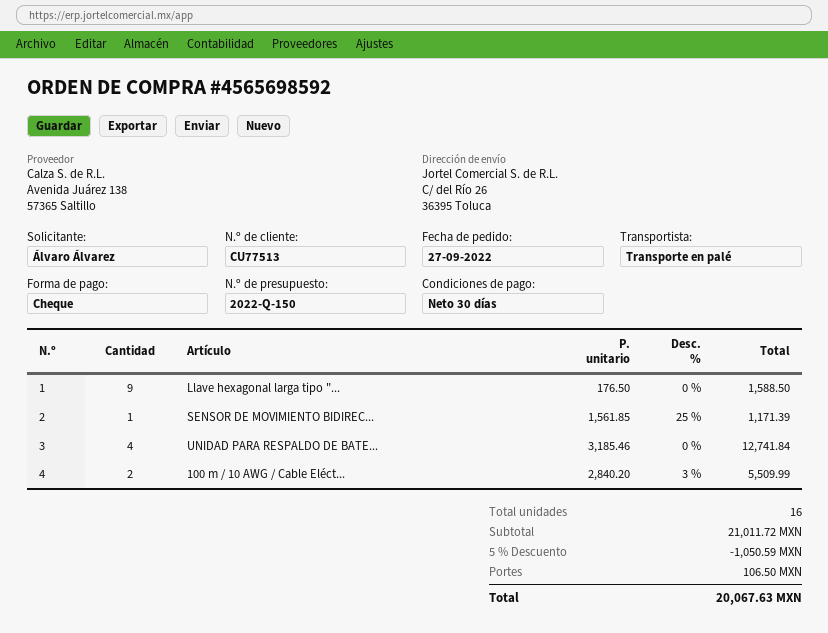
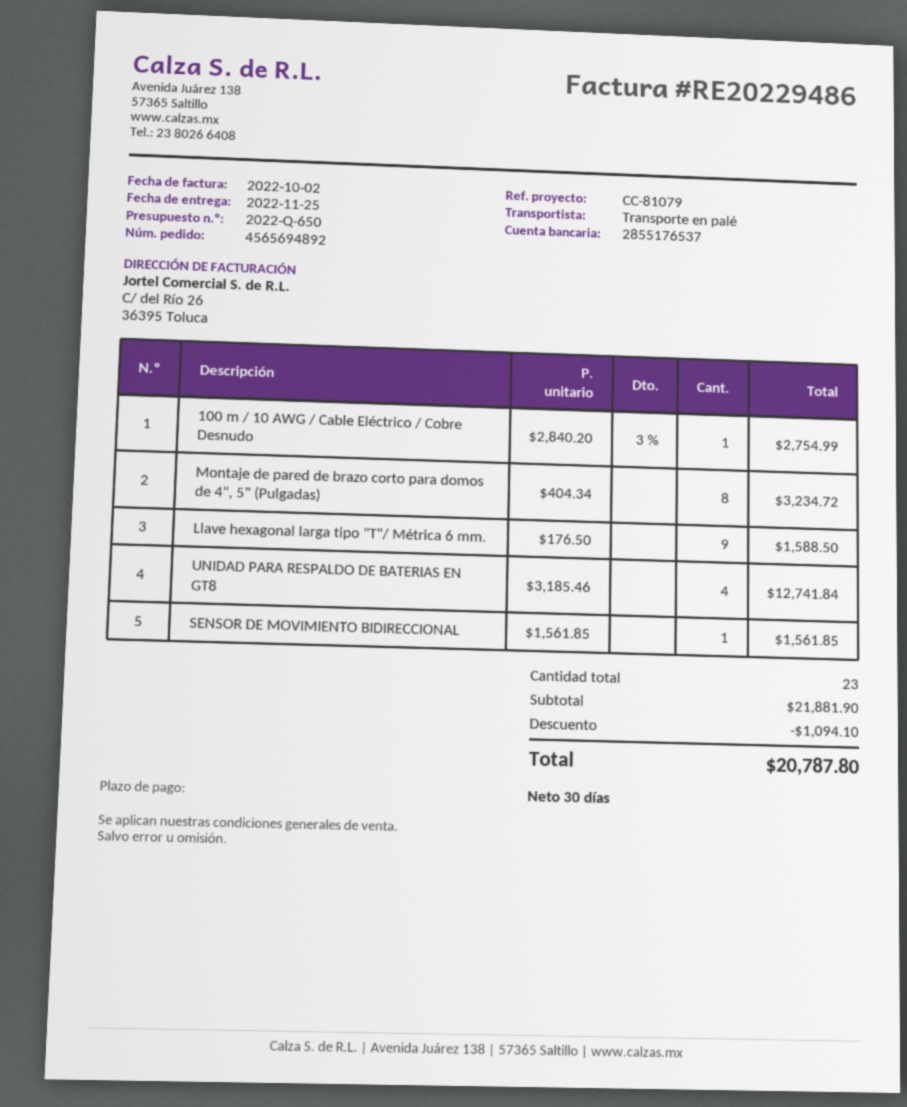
quote number: 2022-Q-150 -> 2022-Q-650
order number: 4565698592 -> 4565694892
SENSOR DE MOVIMIENTO BIDIREC...: 1 x 1561.85 - 25% = 1171.39 -> 1 x 1561.85 = 1561.85
100 m / 10 AWG / Cable Eléct...: 2 x 2840.20 - 3% = 5509.99 -> 1 x 2840.20 - 3% = 2754.99
Montaje de pared de brazo corto para domos de 4", 5" (Pulgadas): none -> 8 x 404.34 = 3234.72
total quantity: 16 -> 23
subtotal: 21011.72 -> 21881.90
discount: 1050.59 -> 1094.10
shipping: 106.50 -> none
total: 20067.63 -> 20787.80

